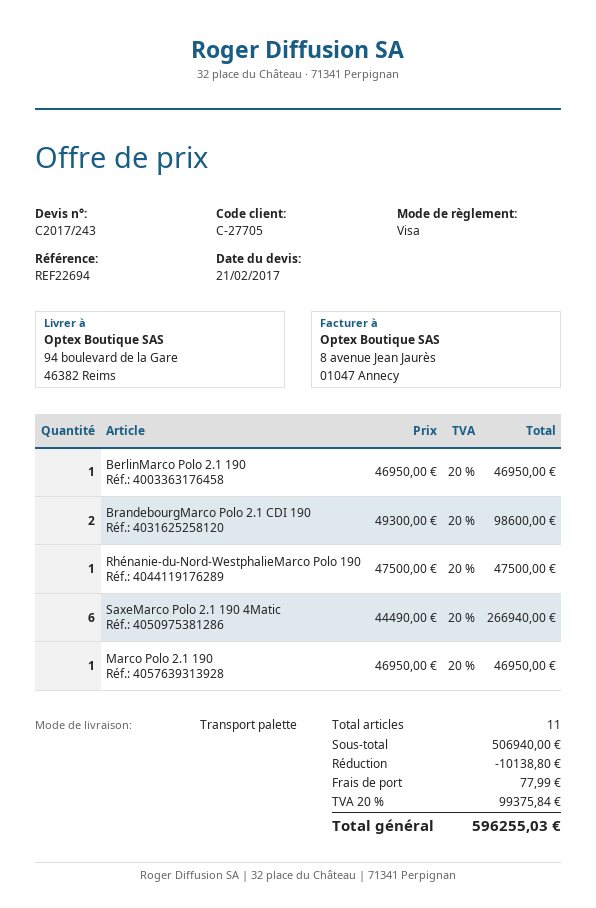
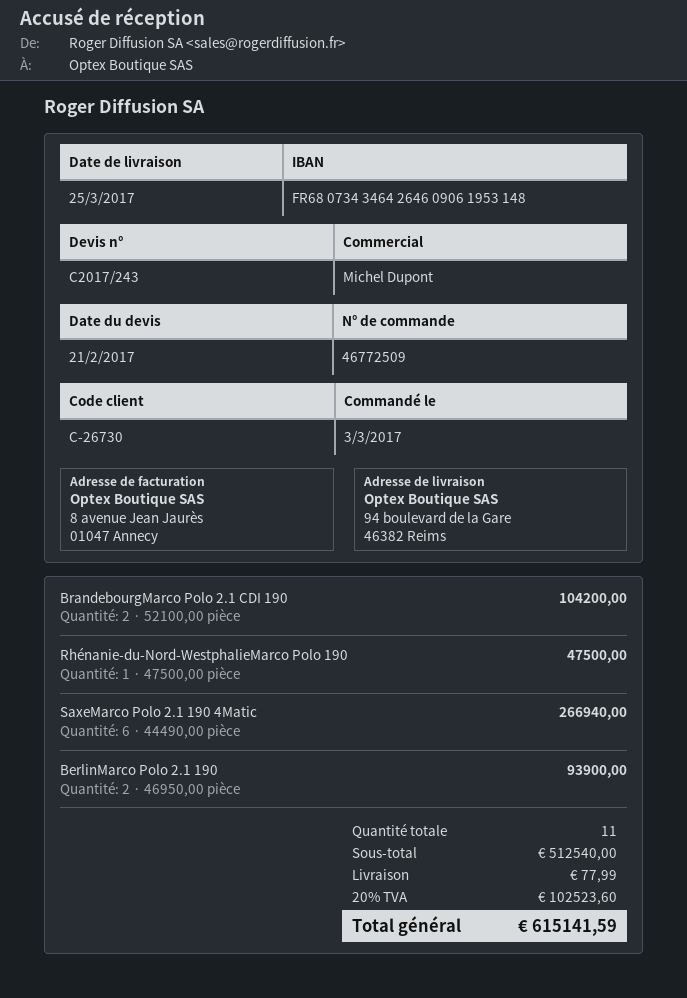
customer number: C-27705 -> C-26730
BerlinMarco Polo 2.1 190: 1 x 46950.00 = 46950.00 -> 2 x 46950.00 = 93900.00
BrandebourgMarco Polo 2.1 CDI 190: 2 x 49300.00 = 98600.00 -> 2 x 52100.00 = 104200.00
Marco Polo 2.1 190: 1 x 46950.00 = 46950.00 -> none
subtotal: 506940.00 -> 512540.00
discount: 10138.80 -> none
tax: 20% = 99375.84 -> 20% = 102523.60
total: 596255.03 -> 615141.59

